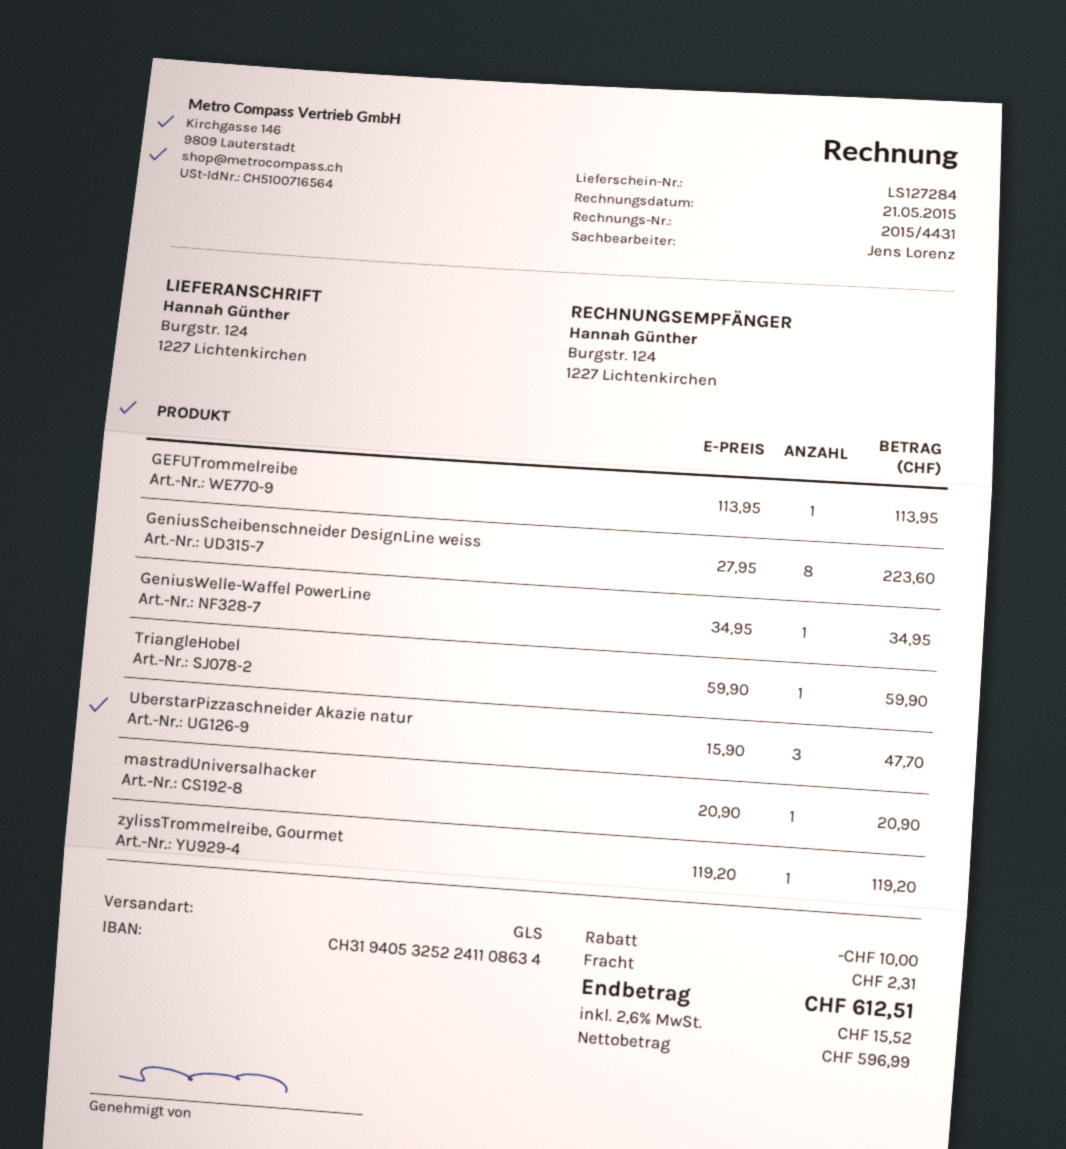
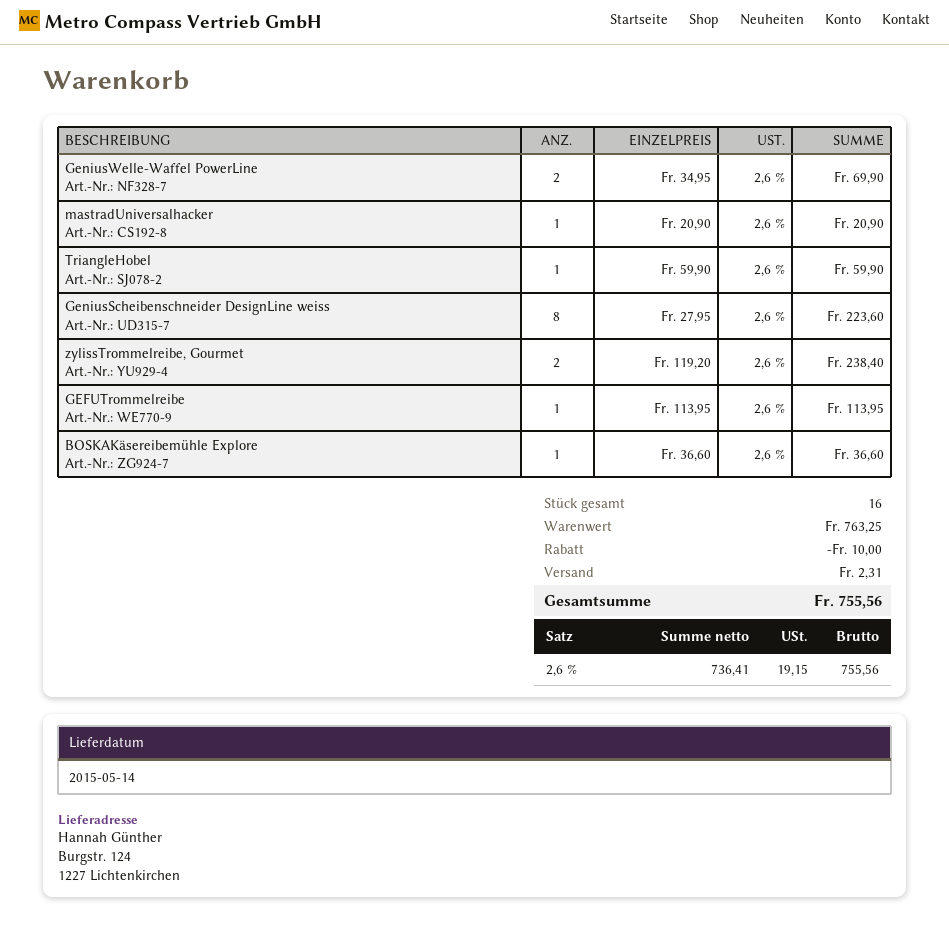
GeniusWelle-Waffel PowerLine: 1 x 34.95 = 34.95 -> 2 x 34.95 = 69.90
UberstarPizzaschneider Akazie natur: 3 x 15.90 = 47.70 -> none
zylissTrommelreibe, Gourmet: 1 x 119.20 = 119.20 -> 2 x 119.20 = 238.40
BOSKAKäsereibemühle Explore: none -> 1 x 36.60 = 36.60
net: 596.99 -> 736.41
tax: 2.6% = 15.52 -> 2.6% = 19.15
total: 612.51 -> 755.56

